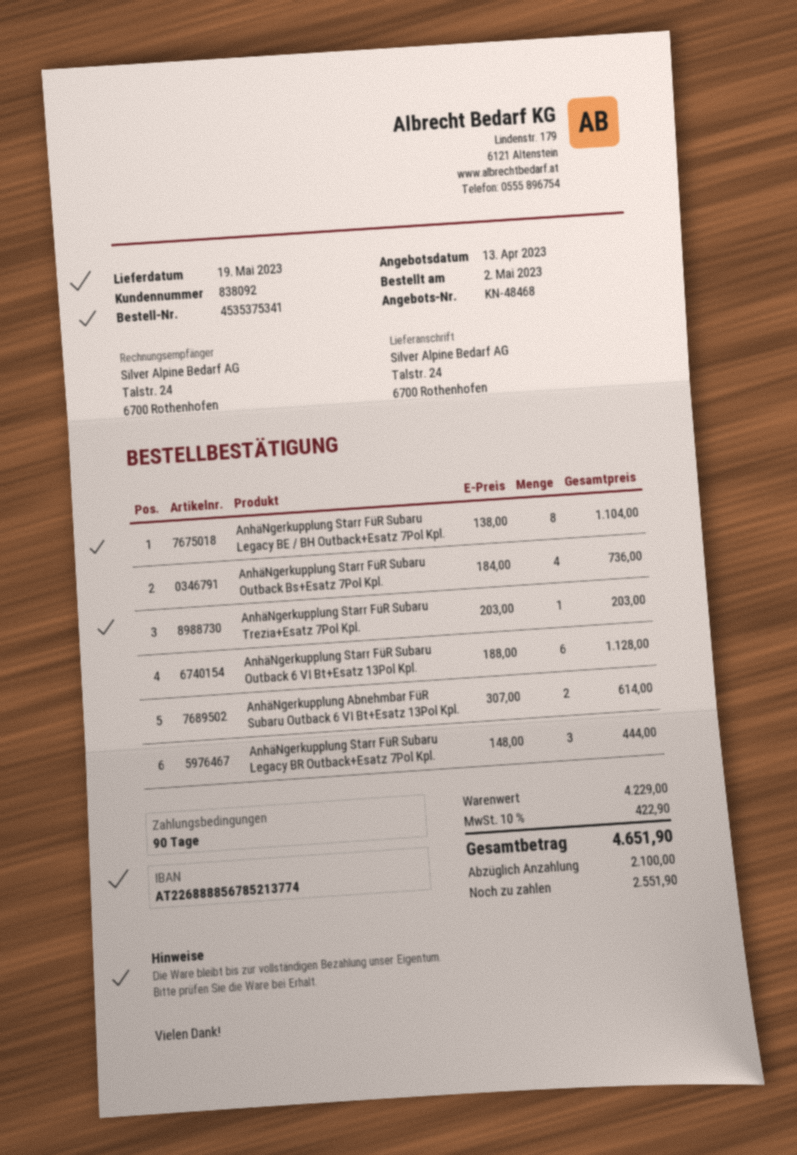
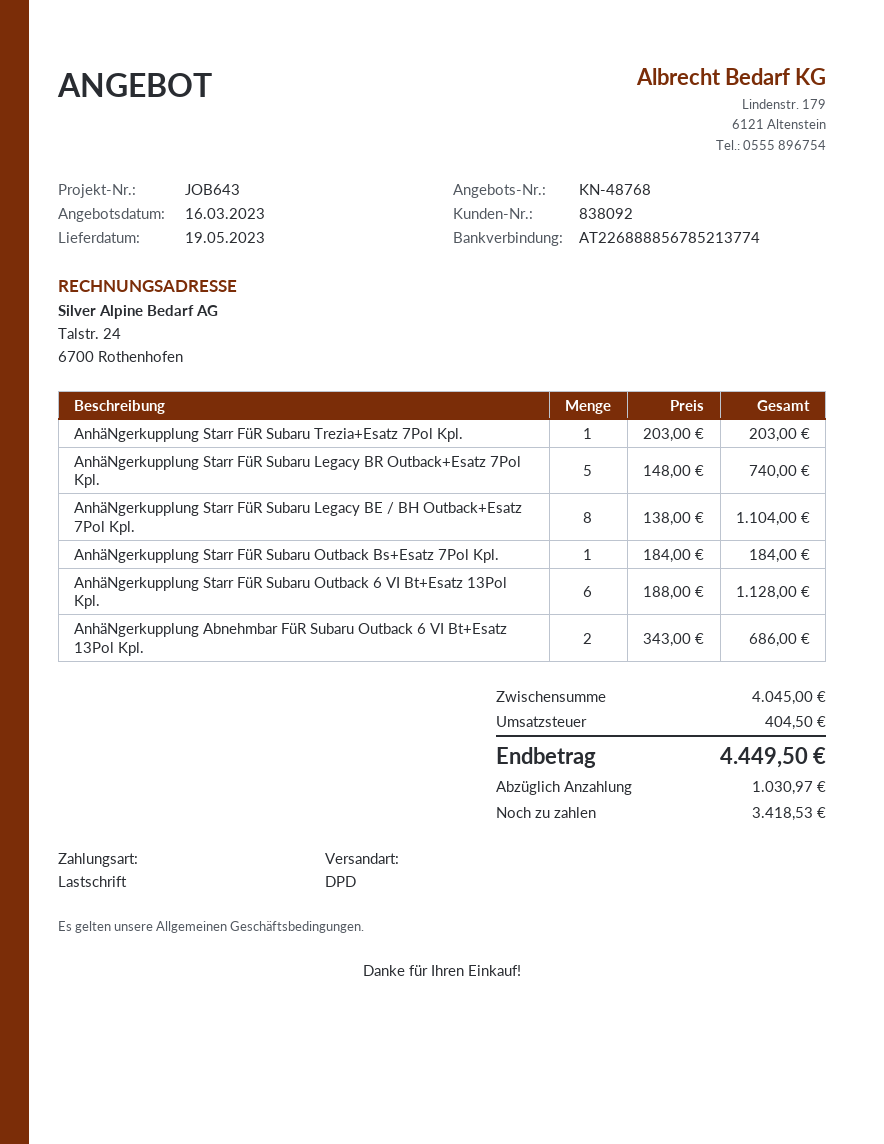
quote number: KN-48468 -> KN-48768
quote date: 2023-04-13 -> 2023-03-16
AnhäNgerkupplung Starr FüR Subaru Outback Bs+Esatz 7Pol Kpl.: 4 x 184.00 = 736.00 -> 1 x 184.00 = 184.00
AnhäNgerkupplung Abnehmbar FüR Subaru Outback 6 VI Bt+Esatz 13Pol Kpl.: 2 x 307.00 = 614.00 -> 2 x 343.00 = 686.00
AnhäNgerkupplung Starr FüR Subaru Legacy BR Outback+Esatz 7Pol Kpl.: 3 x 148.00 = 444.00 -> 5 x 148.00 = 740.00
subtotal: 4229.00 -> 4045.00
tax: 422.90 -> 404.50
total: 4651.90 -> 4449.50
deposit: 2100.00 -> 1030.97
balance: 2551.90 -> 3418.53

